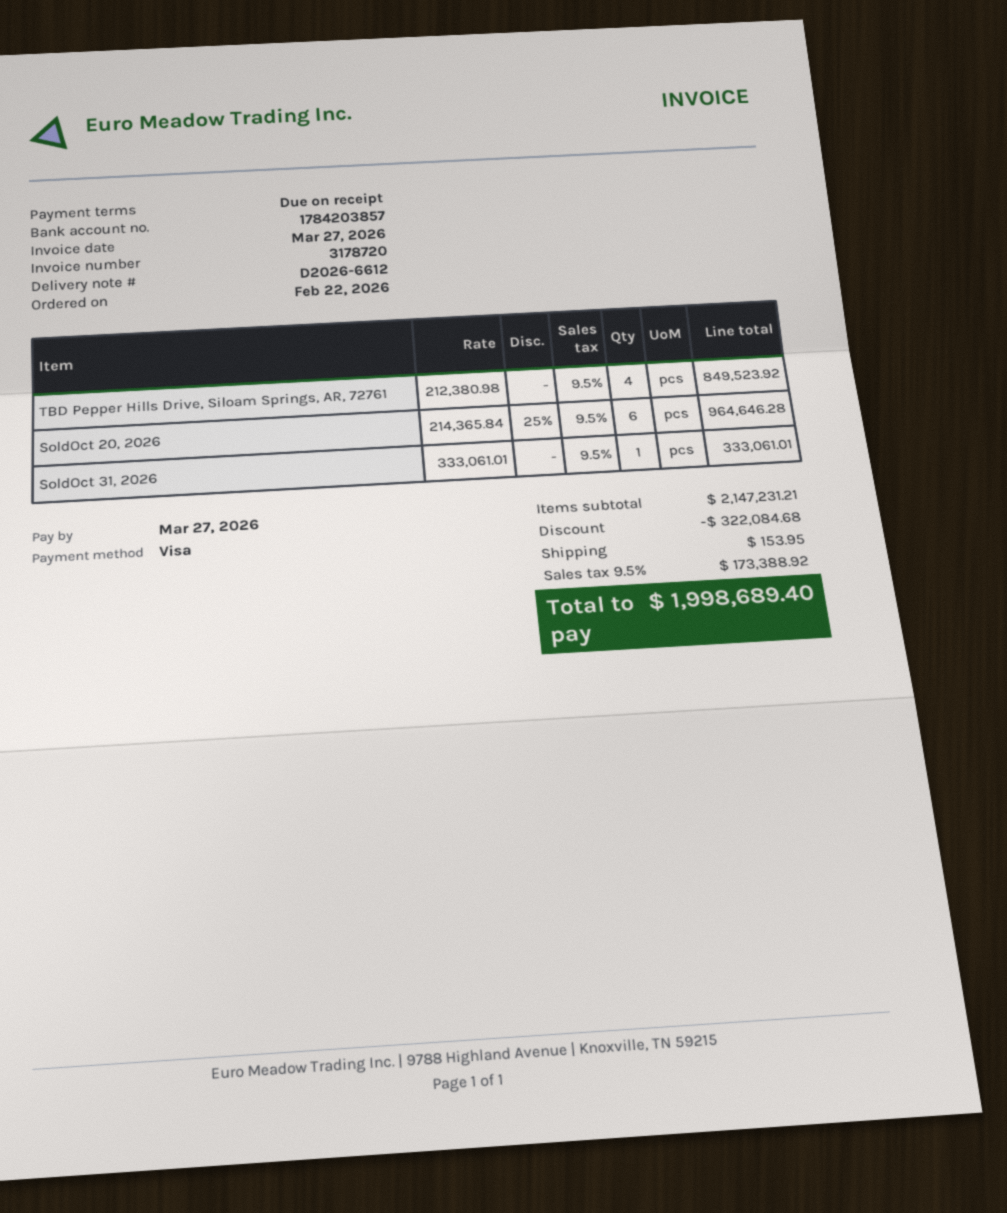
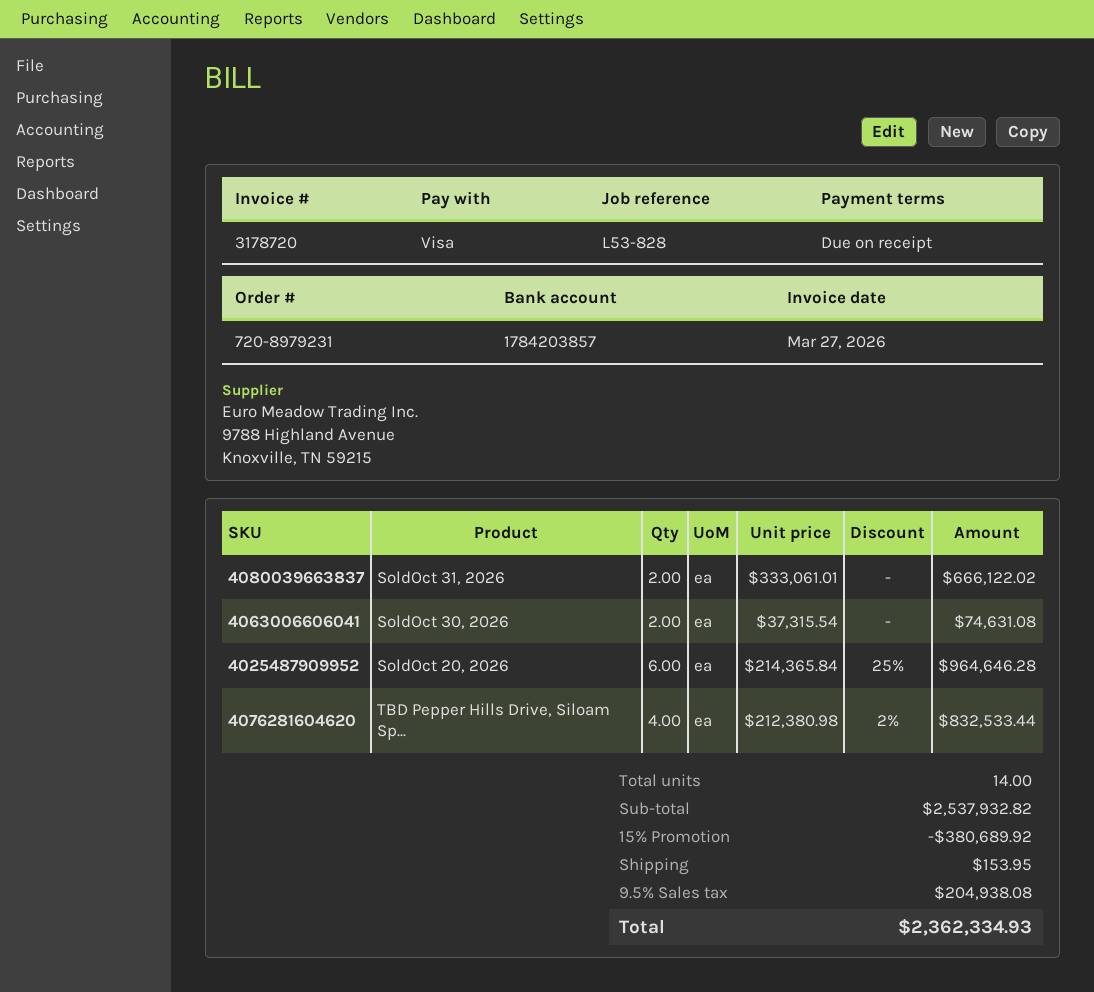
TBD Pepper Hills Drive, Siloam Springs, AR, 72761: 4 x 212380.98 = 849523.92 -> 4 x 212380.98 - 2% = 832533.44
SoldOct 31, 2026: 1 x 333061.01 = 333061.01 -> 2 x 333061.01 = 666122.02
SoldOct 30, 2026: none -> 2 x 37315.54 = 74631.08
subtotal: 2147231.21 -> 2537932.82
discount: 322084.68 -> 380689.92
tax: 9.5% = 173388.92 -> 9.5% = 204938.08
total: 1998689.40 -> 2362334.93

